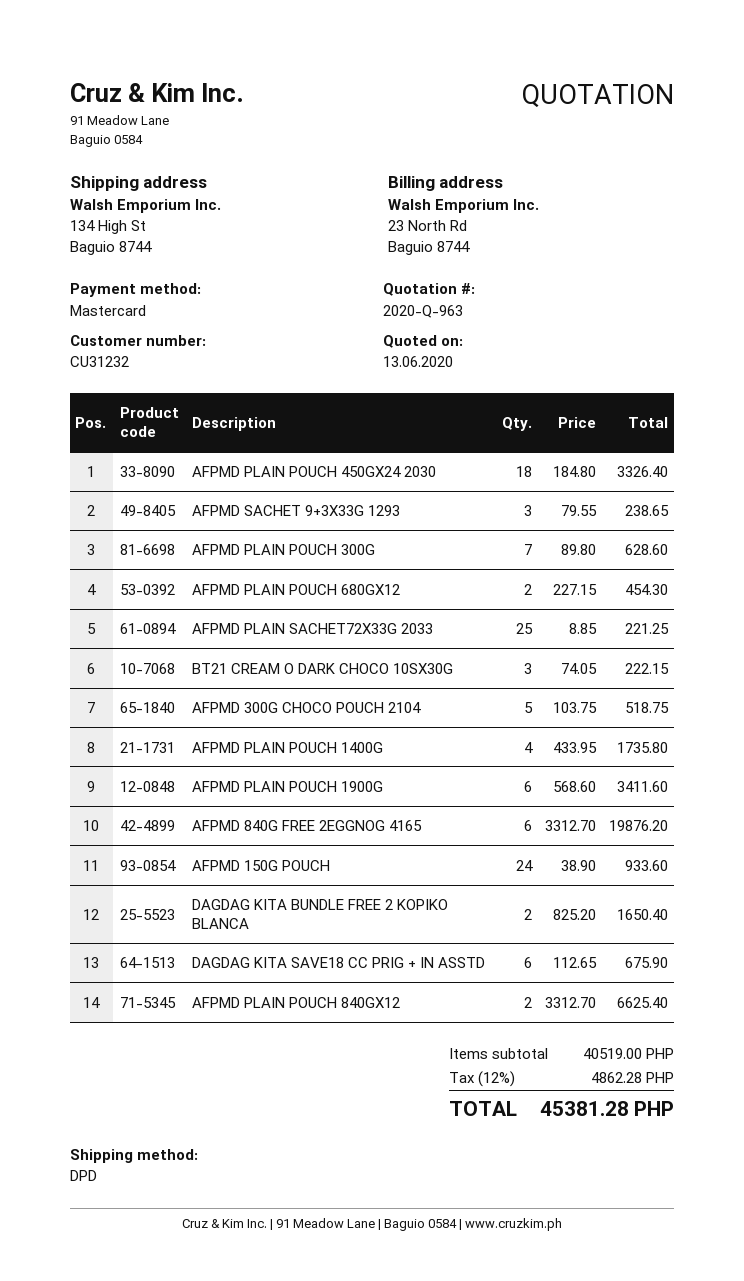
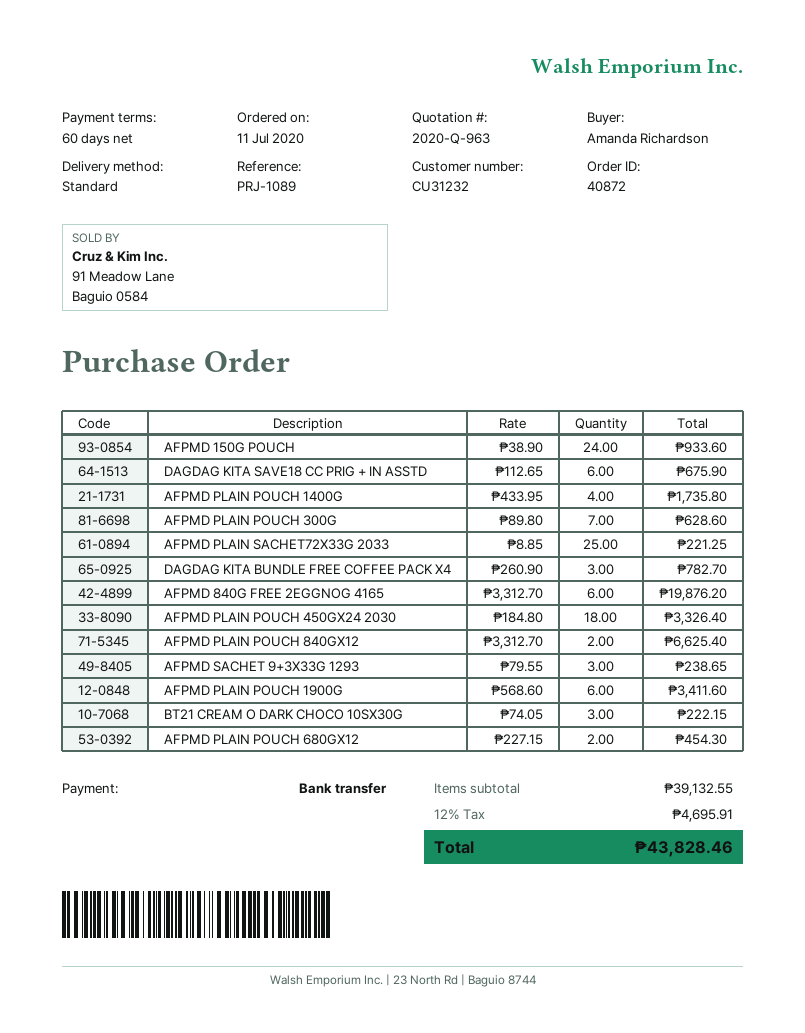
payment method: Mastercard -> bank transfer
shipping method: DPD -> standard
AFPMD 300G CHOCO POUCH 2104: 5 x 103.75 = 518.75 -> none
DAGDAG KITA BUNDLE FREE 2 KOPIKO BLANCA: 2 x 825.20 = 1650.40 -> none
DAGDAG KITA BUNDLE FREE COFFEE PACK X4: none -> 3 x 260.90 = 782.70
subtotal: 40519.00 -> 39132.55
tax: 12% = 4862.28 -> 12% = 4695.91
total: 45381.28 -> 43828.46

